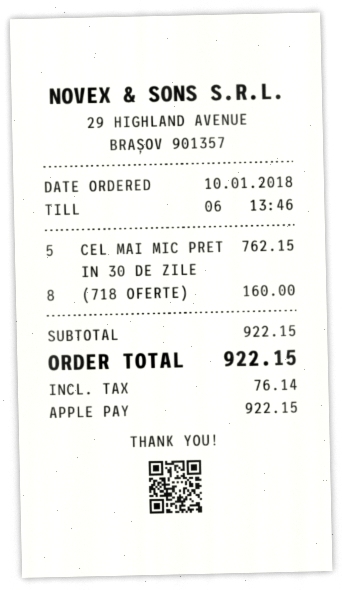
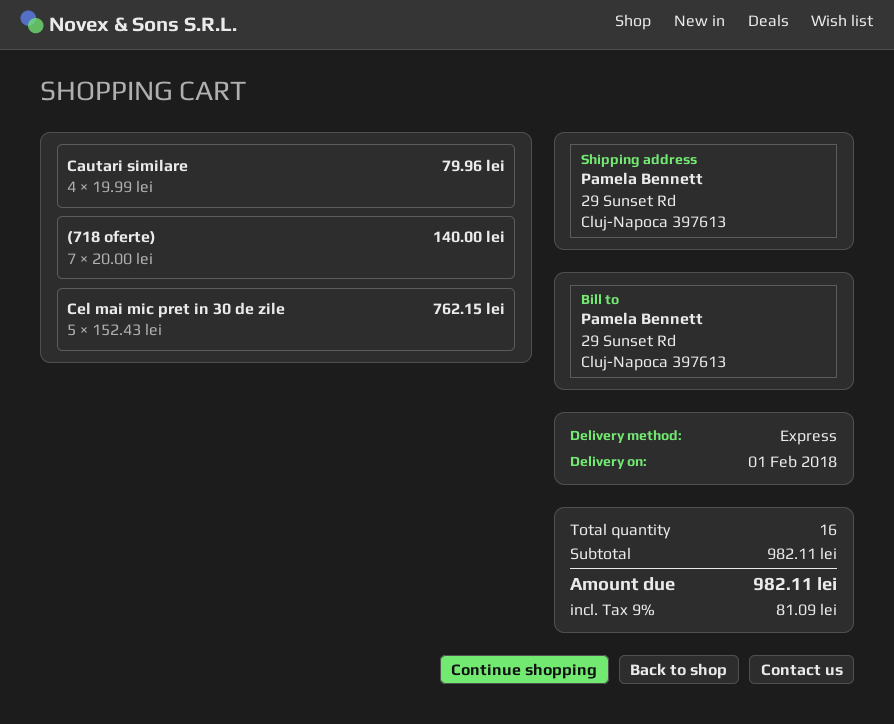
(718 OFERTE): 8 for 160.00 -> 7 for 140.00
Cautari similare: none -> 4 for 79.96
subtotal: 922.15 -> 982.11
tax: 76.14 -> 81.09
total: 922.15 -> 982.11

